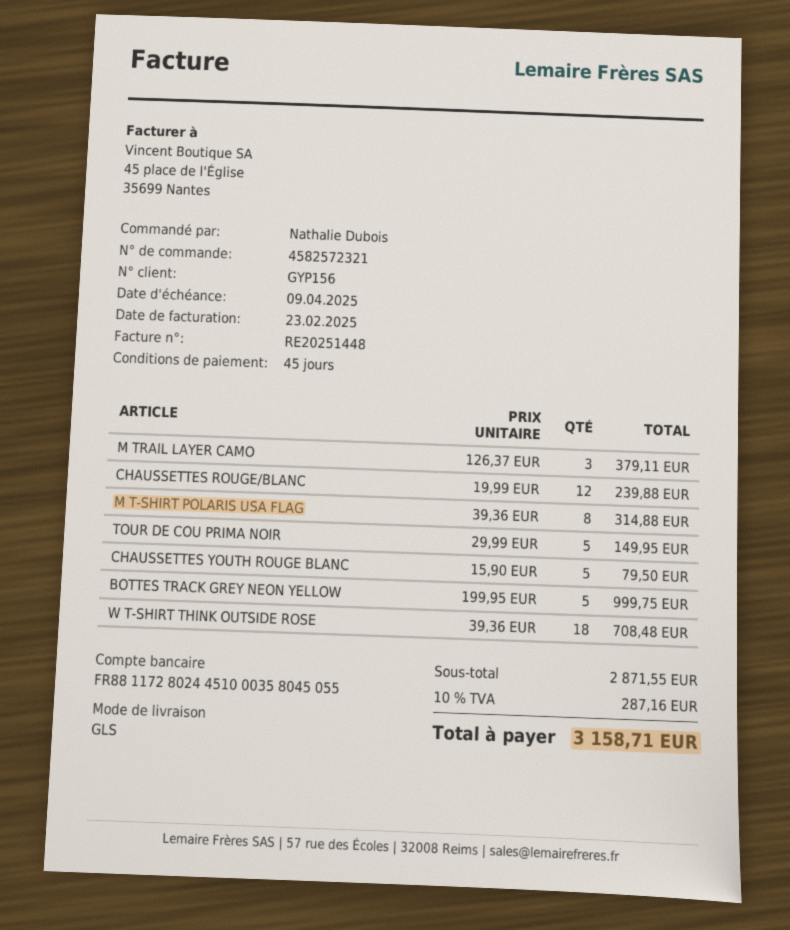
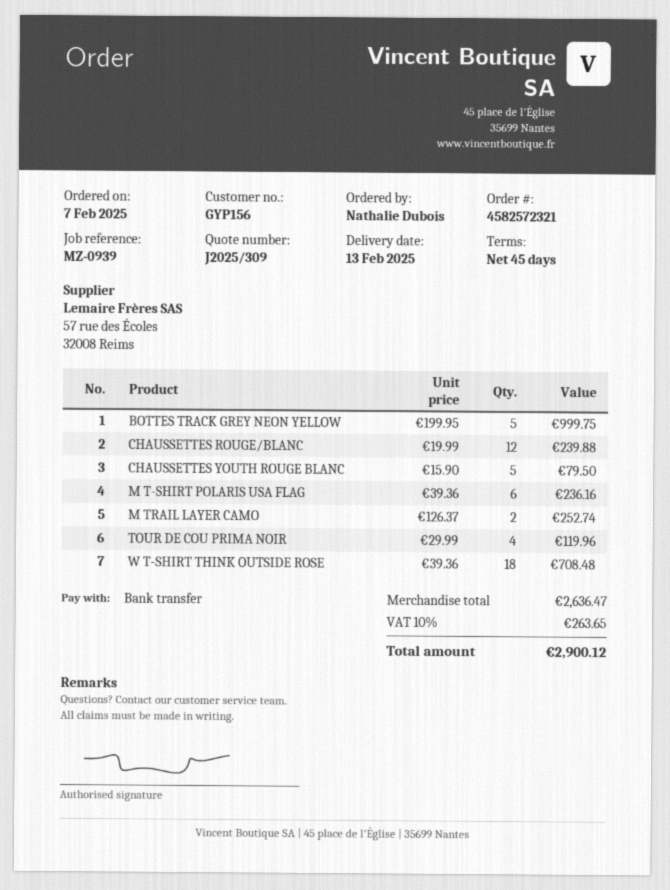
M TRAIL LAYER CAMO: 3 x 126.37 = 379.11 -> 2 x 126.37 = 252.74
M T-SHIRT POLARIS USA FLAG: 8 x 39.36 = 314.88 -> 6 x 39.36 = 236.16
TOUR DE COU PRIMA NOIR: 5 x 29.99 = 149.95 -> 4 x 29.99 = 119.96
subtotal: 2871.55 -> 2636.47
tax: 10% = 287.16 -> 10% = 263.65
total: 3158.71 -> 2900.12

